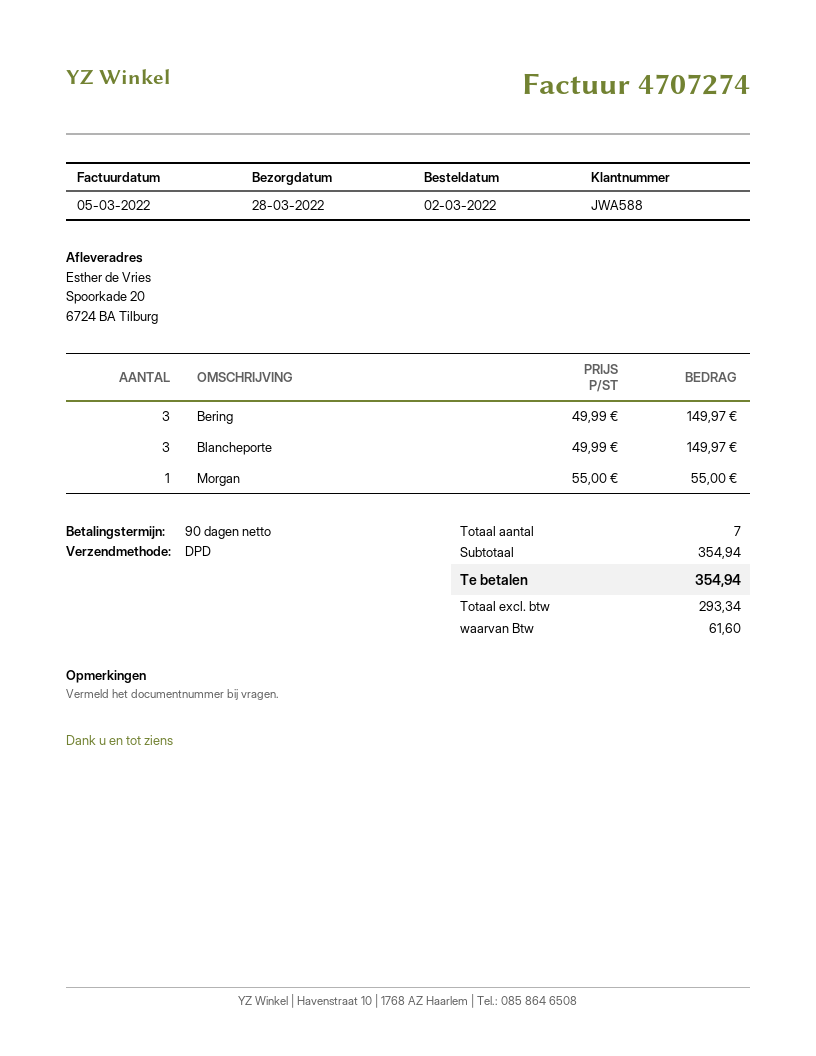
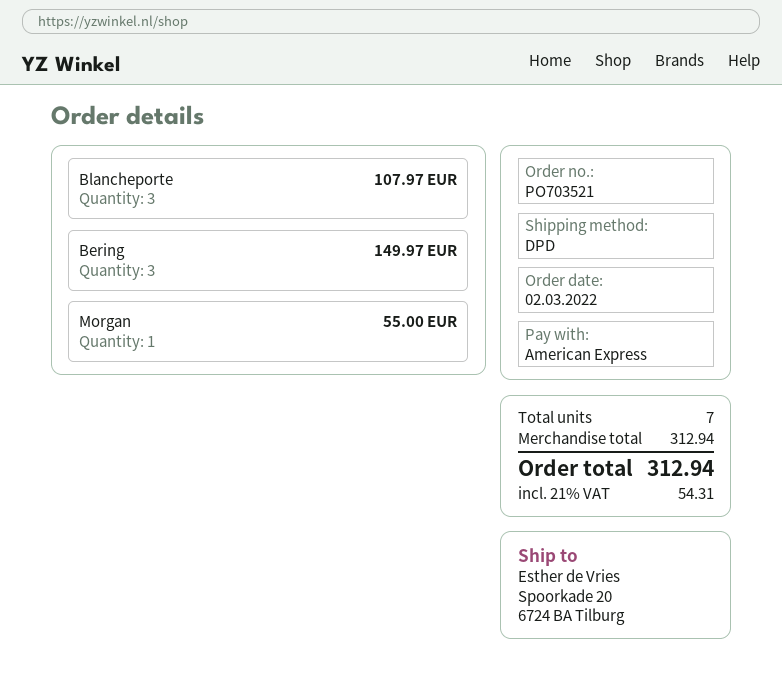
Blancheporte: 3 for 149.97 -> 3 for 107.97
subtotal: 354.94 -> 312.94
tax: 61.60 -> 54.31
total: 354.94 -> 312.94

